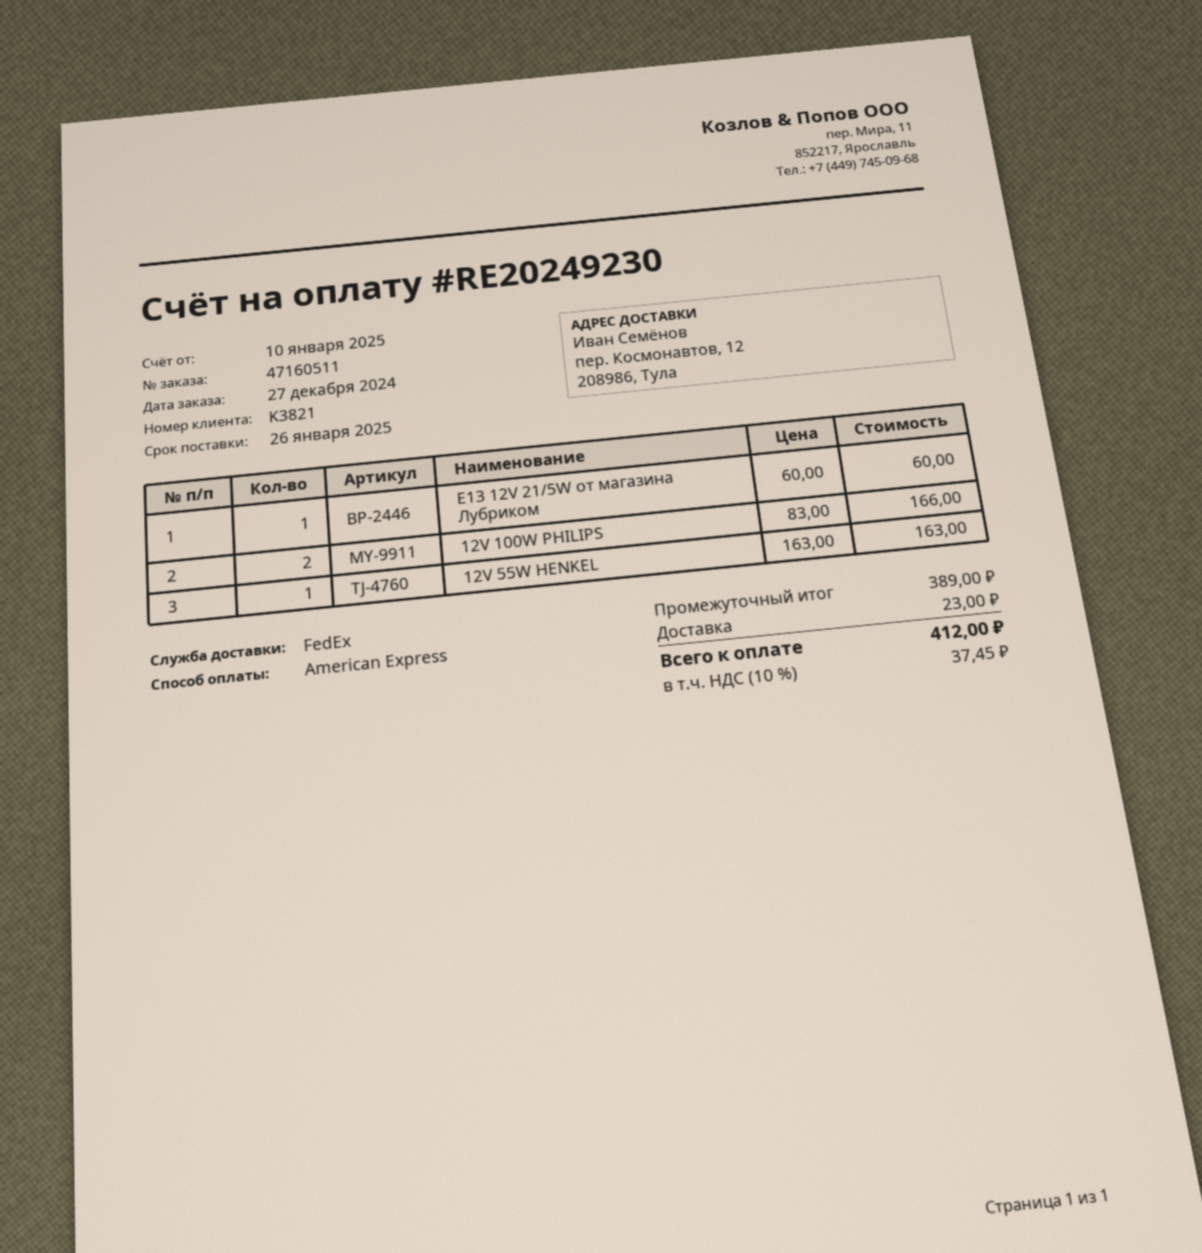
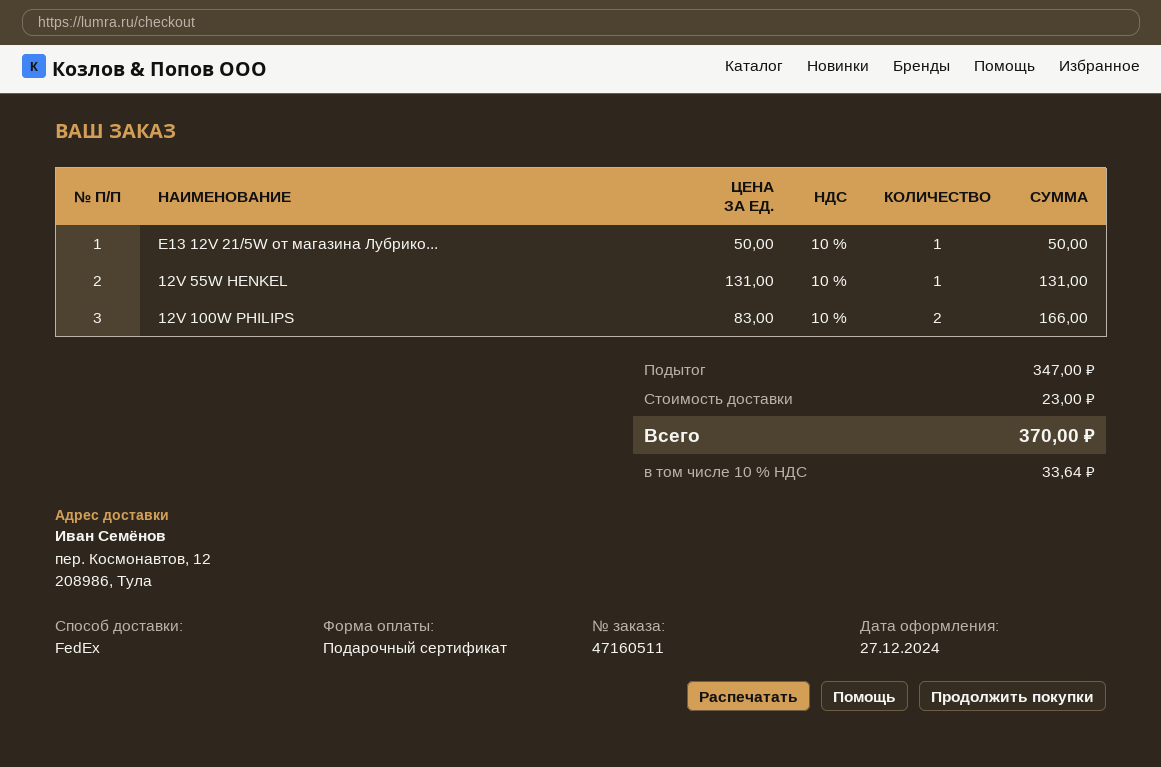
payment method: American Express -> gift card
E13 12V 21/5W от магазина Лубриком: 1 x 60.00 = 60.00 -> 1 x 50.00 = 50.00
12V 55W HENKEL: 1 x 163.00 = 163.00 -> 1 x 131.00 = 131.00
subtotal: 389.00 -> 347.00
tax: 10% = 37.45 -> 10% = 33.64
total: 412.00 -> 370.00

